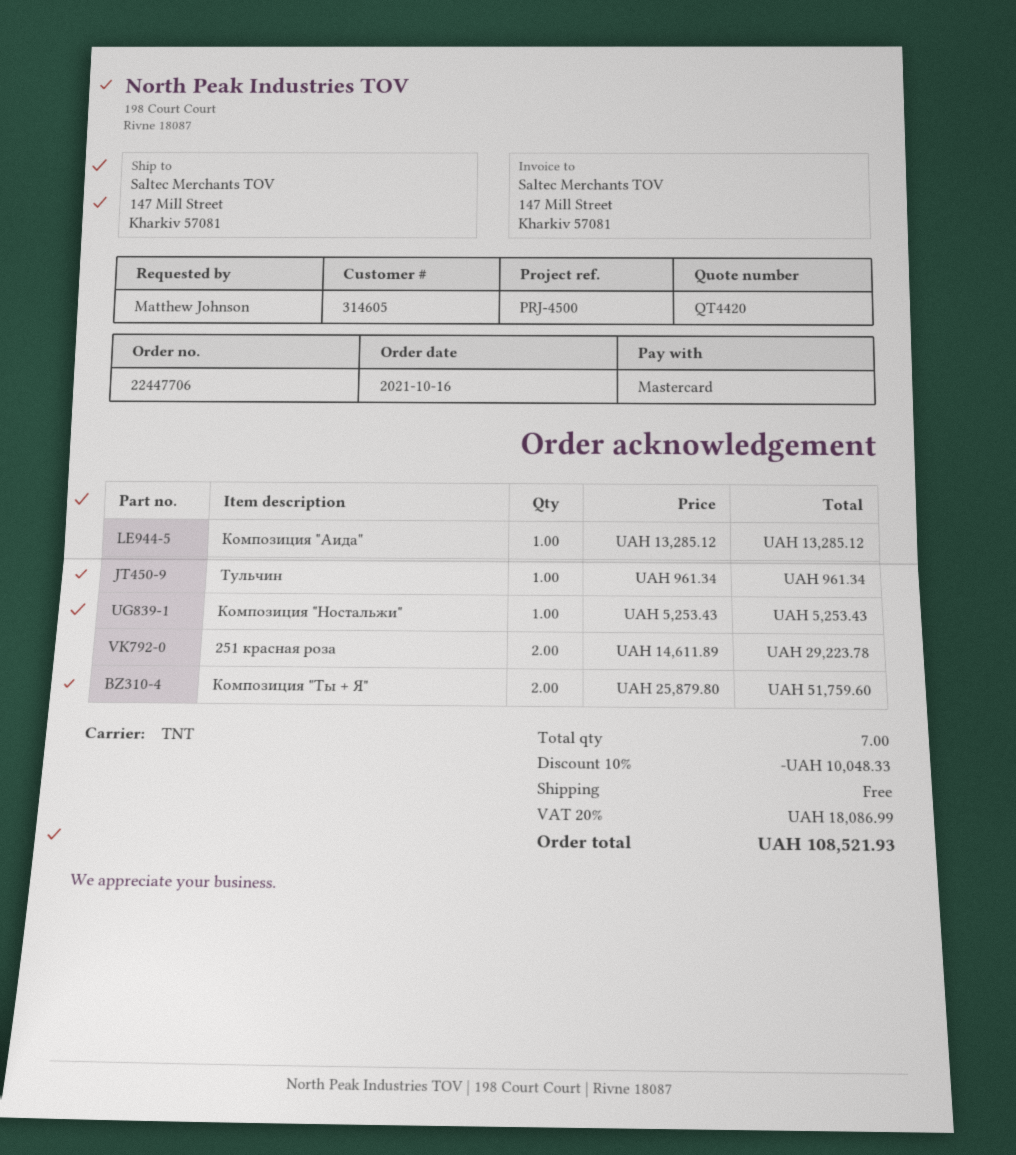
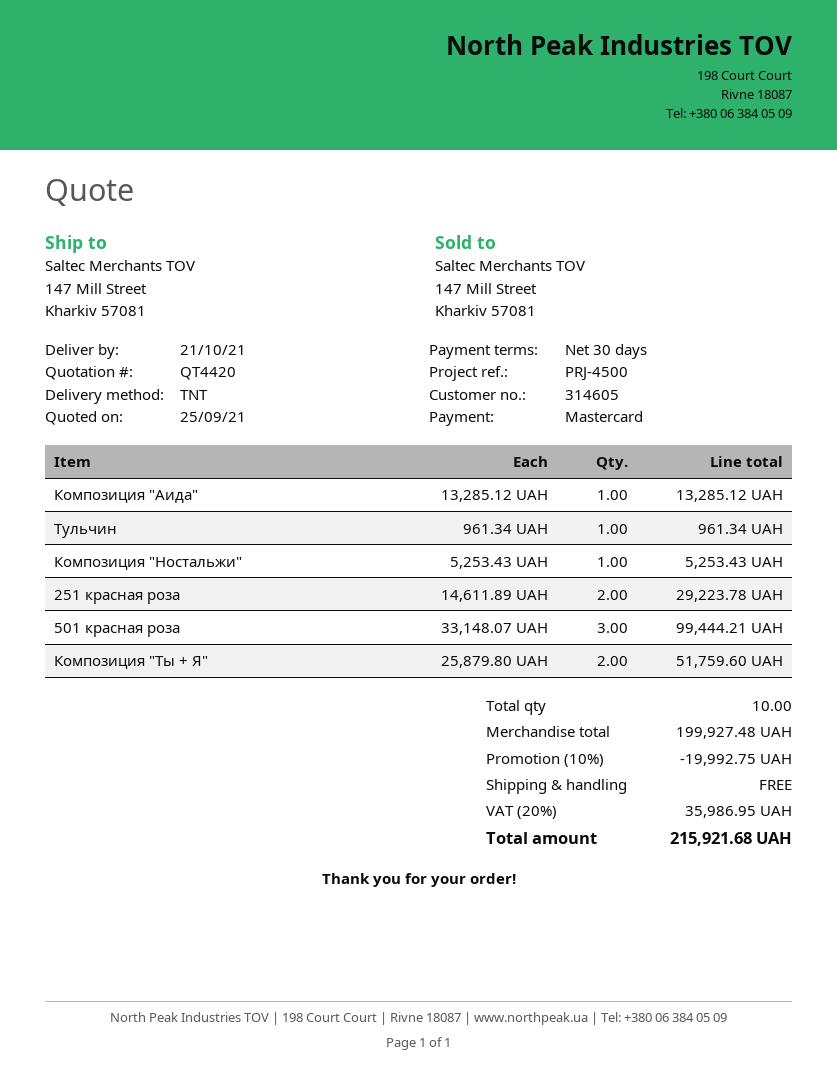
501 красная роза: none -> 3 x 33148.07 = 99444.21
total quantity: 7 -> 10
discount: 10% = 10048.33 -> 10% = 19992.75
tax: 20% = 18086.99 -> 20% = 35986.95
total: 108521.93 -> 215921.68

